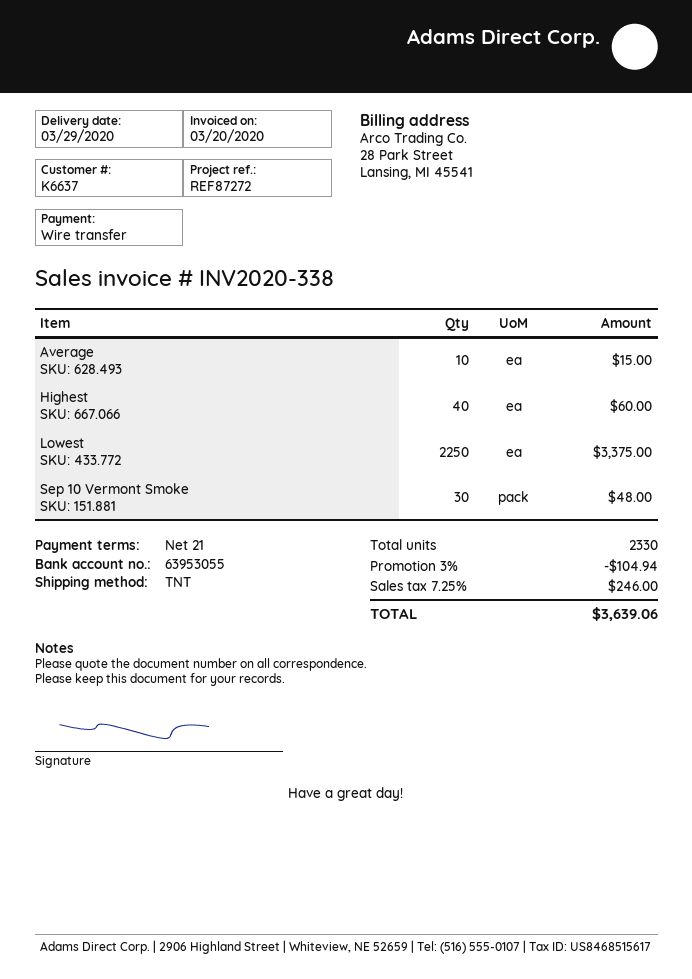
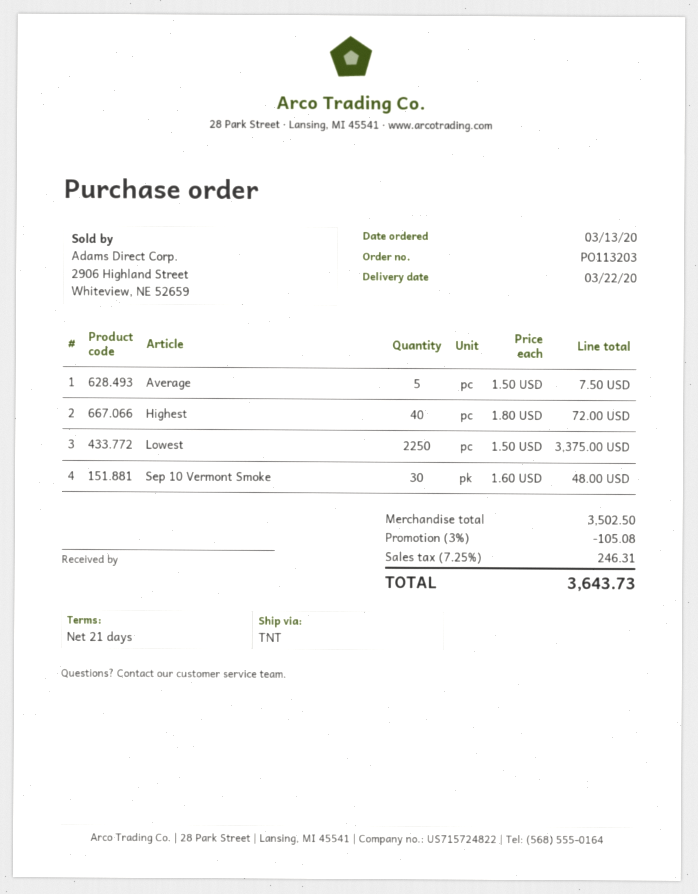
delivery date: 2020-03-29 -> 2020-03-22
Average: 10 for 15.00 -> 5 for 7.50
Highest: 40 for 60.00 -> 40 for 72.00
discount: 3% = 104.94 -> 3% = 105.08
tax: 7.25% = 246.00 -> 7.25% = 246.31
total: 3639.06 -> 3643.73

